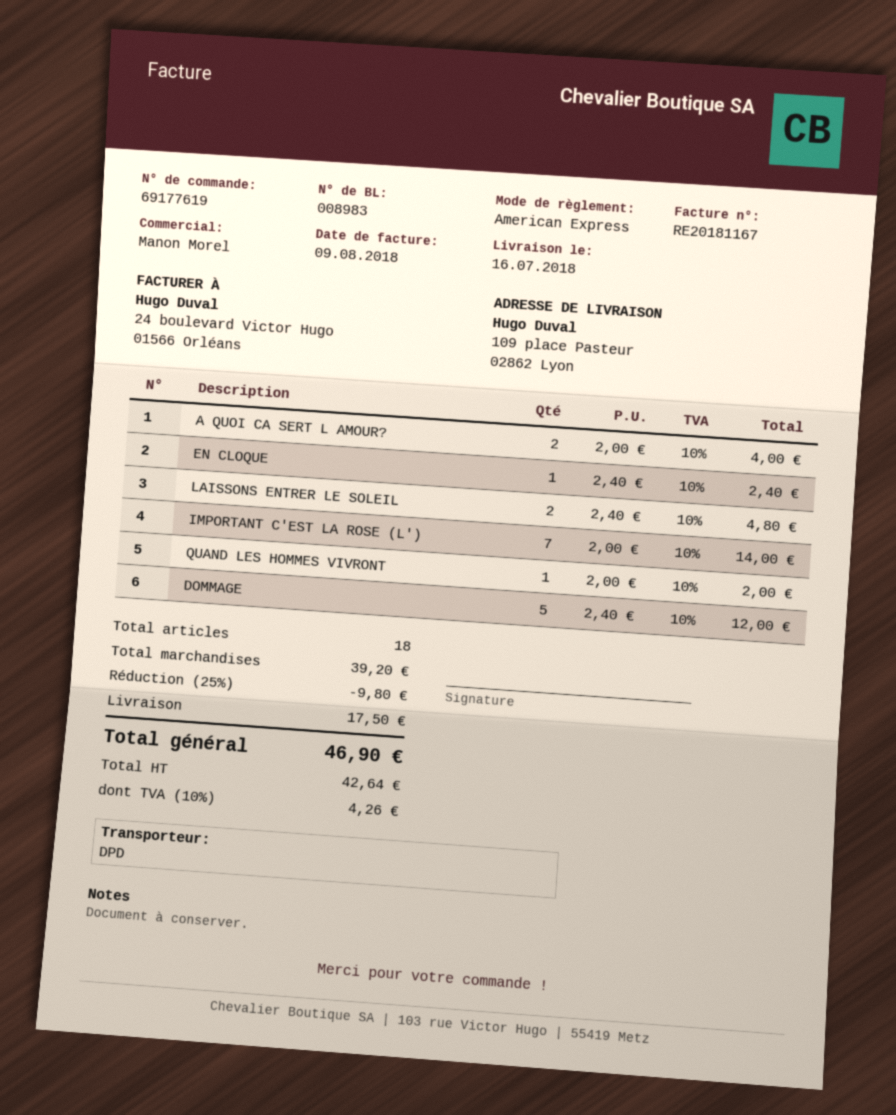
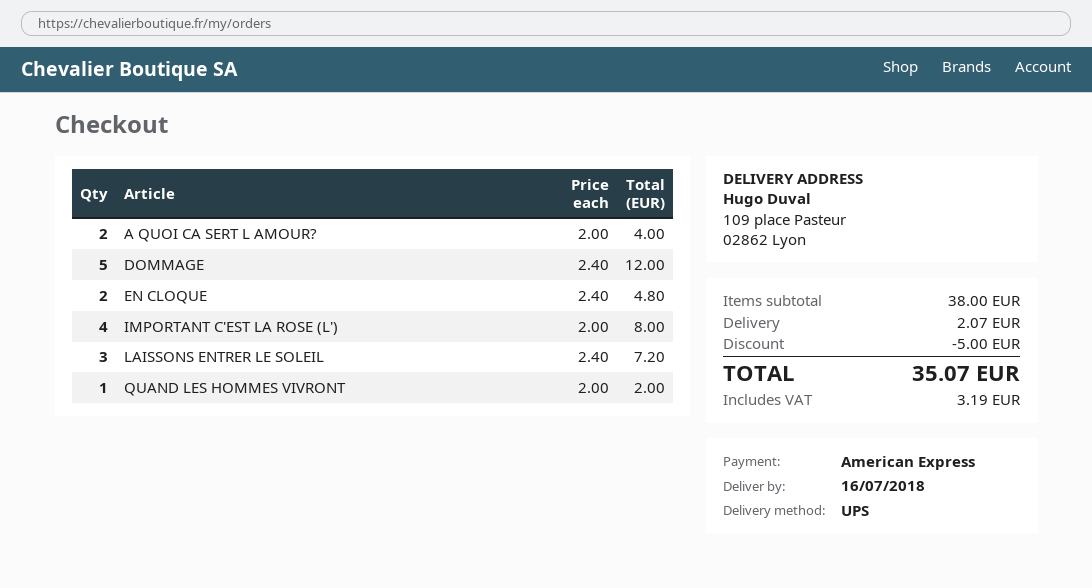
shipping method: DPD -> UPS
EN CLOQUE: 1 x 2.40 = 2.40 -> 2 x 2.40 = 4.80
LAISSONS ENTRER LE SOLEIL: 2 x 2.40 = 4.80 -> 3 x 2.40 = 7.20
IMPORTANT C'EST LA ROSE (L'): 7 x 2.00 = 14.00 -> 4 x 2.00 = 8.00
subtotal: 39.20 -> 38.00
discount: 9.80 -> 5.00
shipping: 17.50 -> 2.07
tax: 4.26 -> 3.19
total: 46.90 -> 35.07

